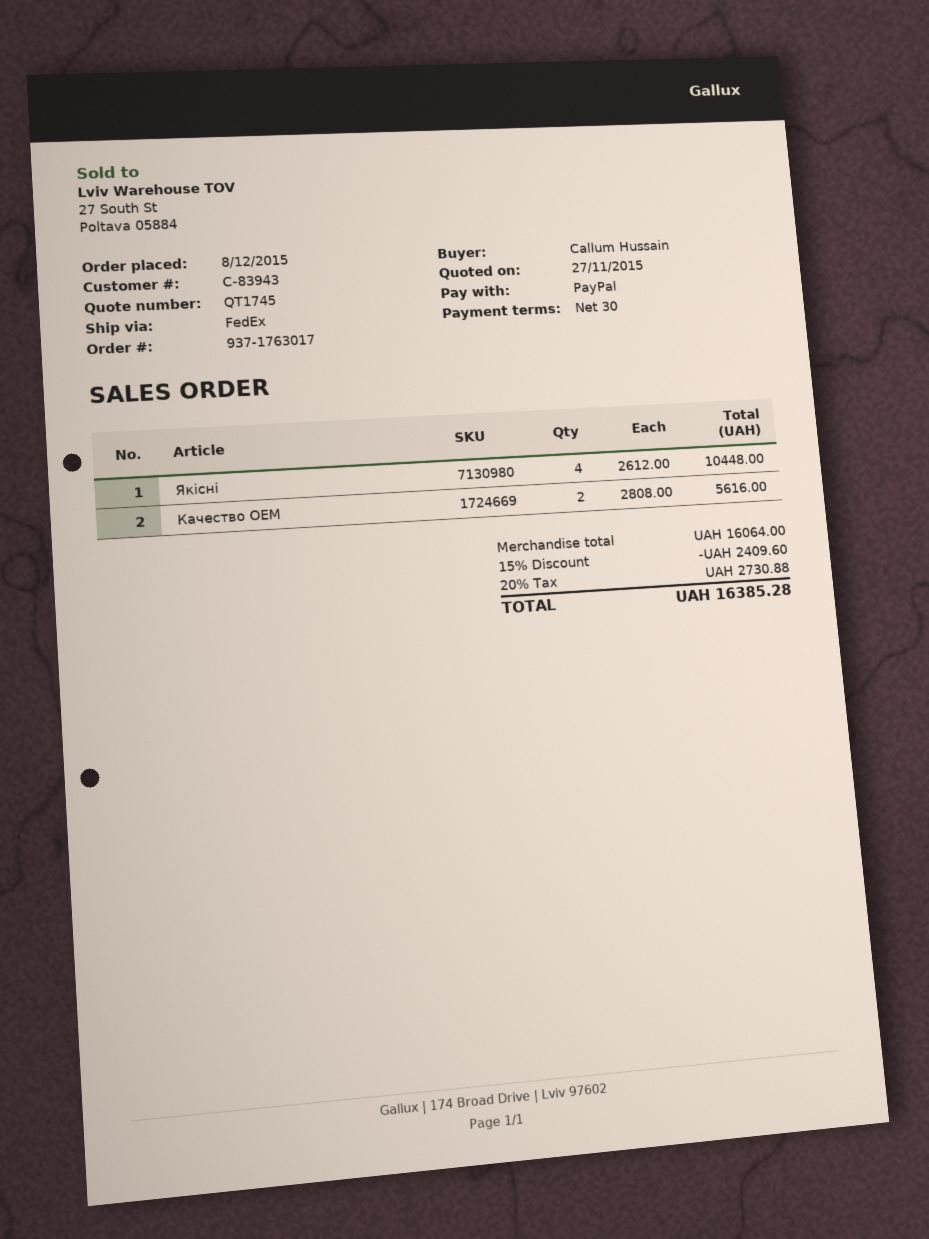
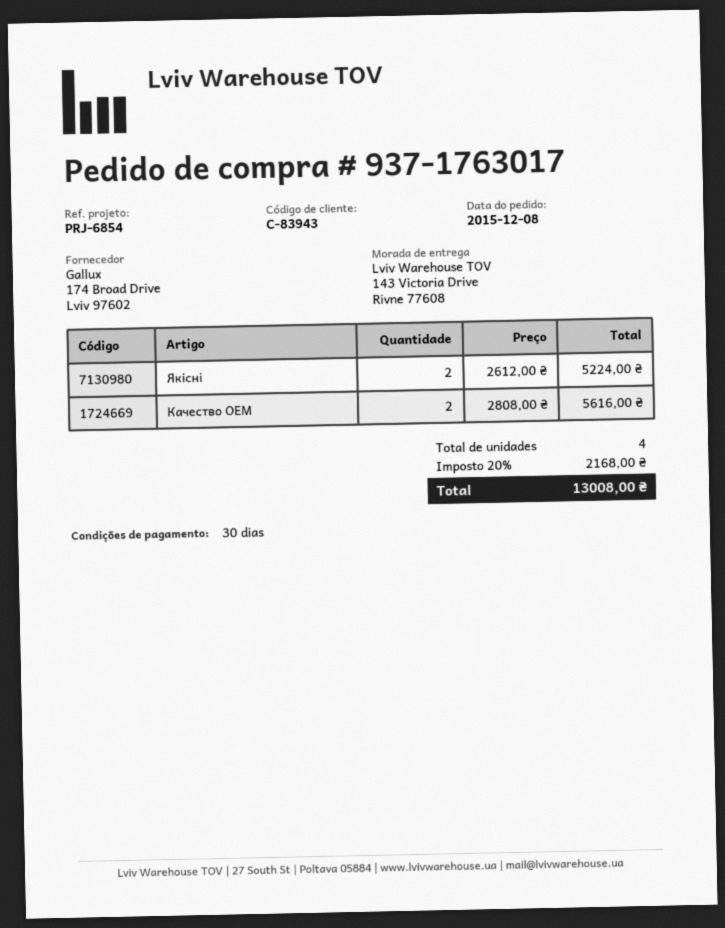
Якісні: 4 x 2612.00 = 10448.00 -> 2 x 2612.00 = 5224.00
discount: 15% = 2409.60 -> none
tax: 20% = 2730.88 -> 20% = 2168.00
total: 16385.28 -> 13008.00

